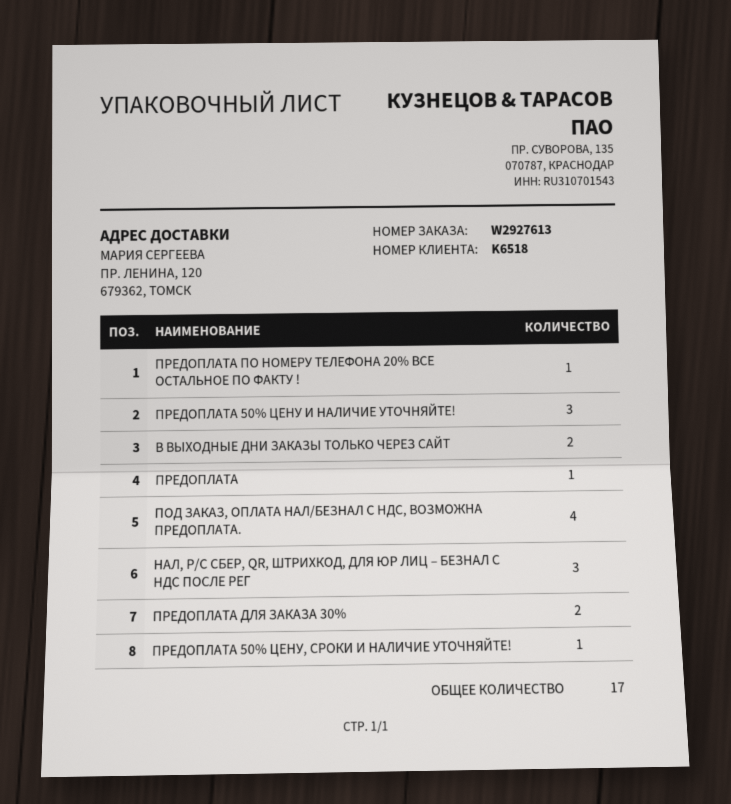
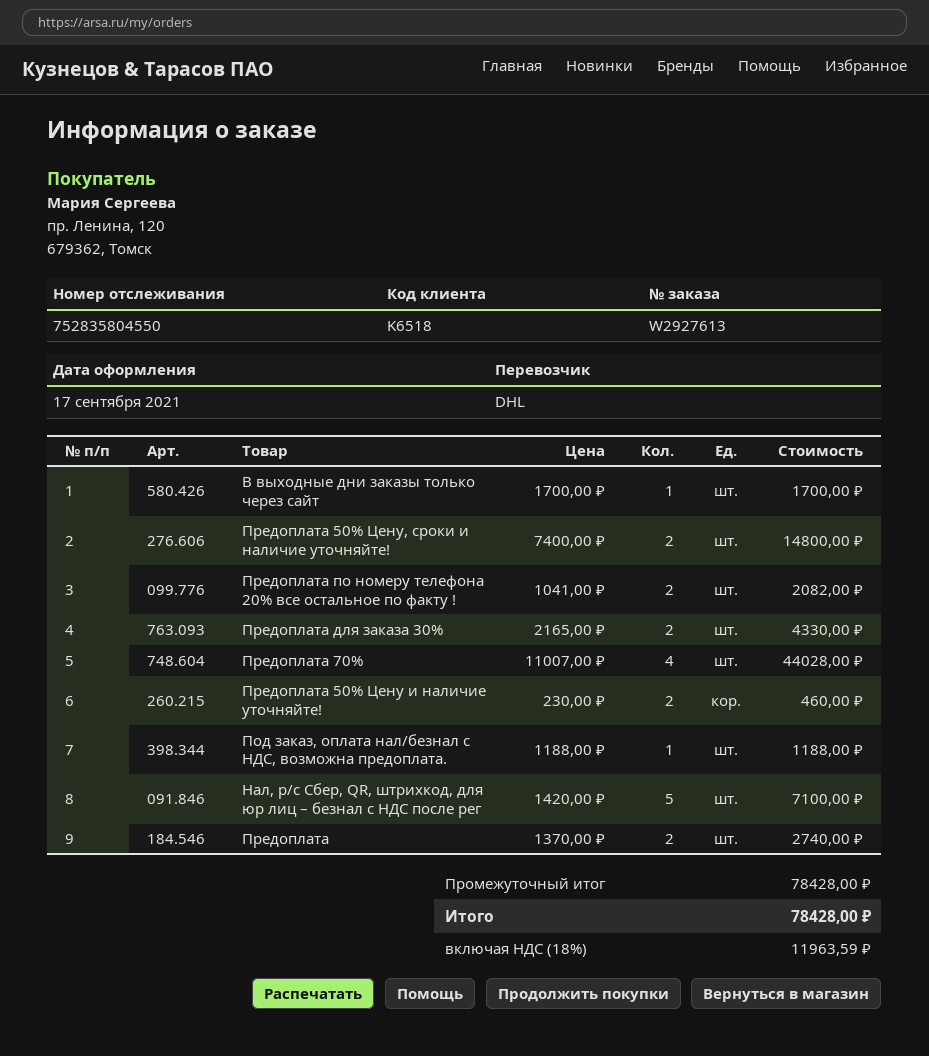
ПРЕДОПЛАТА ПО НОМЕРУ ТЕЛЕФОНА 20% ВСЕ ОСТАЛЬНОЕ ПО ФАКТУ !: 1 -> 2
ПРЕДОПЛАТА 50% ЦЕНУ И НАЛИЧИЕ УТОЧНЯЙТЕ!: 3 -> 2
В ВЫХОДНЫЕ ДНИ ЗАКАЗЫ ТОЛЬКО ЧЕРЕЗ САЙТ: 2 -> 1
ПРЕДОПЛАТА: 1 -> 2
ПОД ЗАКАЗ, ОПЛАТА НАЛ/БЕЗНАЛ С НДС, ВОЗМОЖНА ПРЕДОПЛАТА.: 4 -> 1
НАЛ, Р/С СБЕР, QR, ШТРИХКОД, ДЛЯ ЮР ЛИЦ – БЕЗНАЛ С НДС ПОСЛЕ РЕГ: 3 -> 5
ПРЕДОПЛАТА 50% ЦЕНУ, СРОКИ И НАЛИЧИЕ УТОЧНЯЙТЕ!: 1 -> 2
Предоплата 70%: none -> 4

